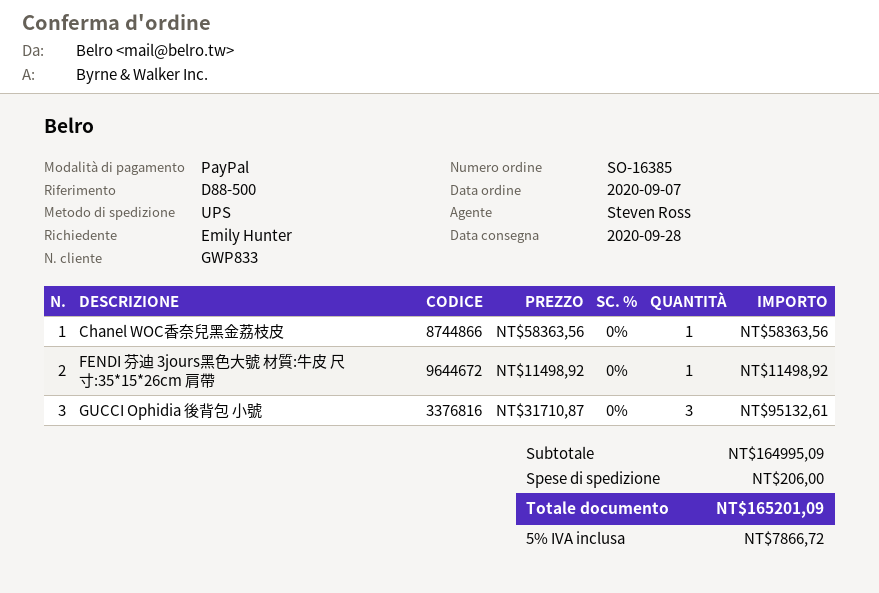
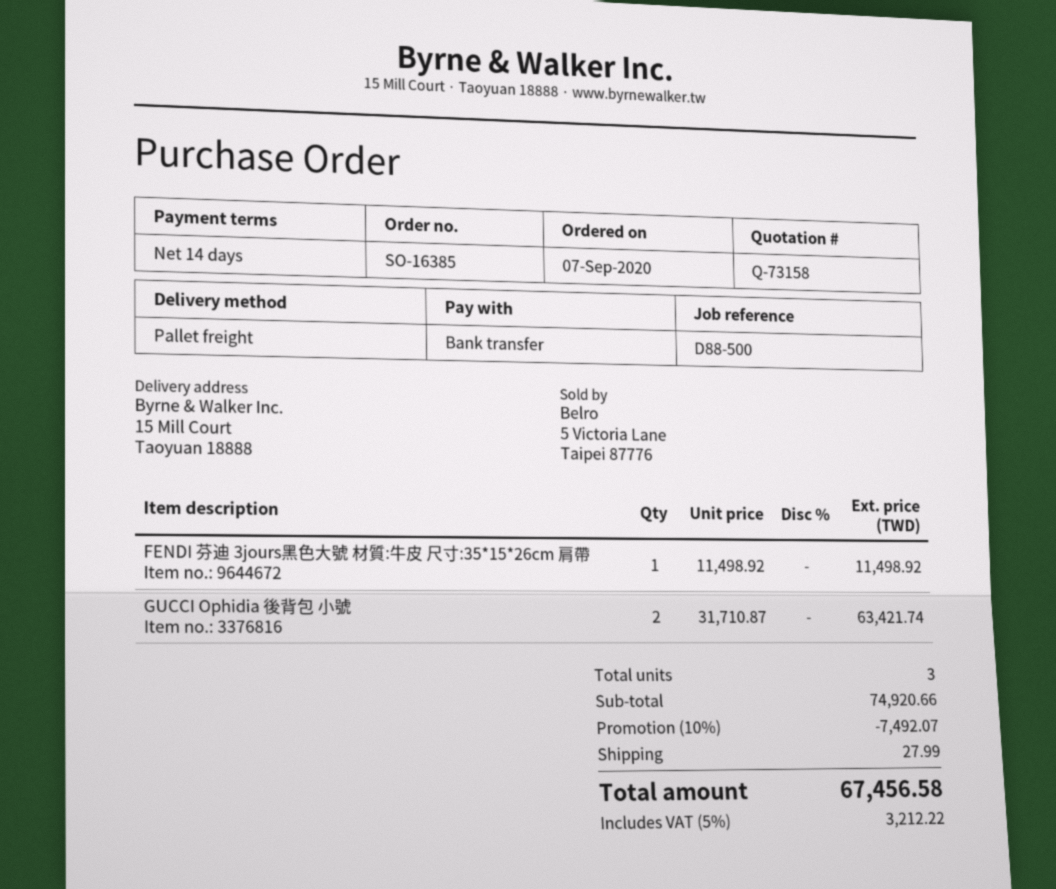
payment method: PayPal -> bank transfer
shipping method: UPS -> pallet freight
Chanel WOC香奈兒黑金荔枝皮: 1 x 58363.56 = 58363.56 -> none
GUCCI Ophidia 後背包 小號: 3 x 31710.87 = 95132.61 -> 2 x 31710.87 = 63421.74
subtotal: 164995.09 -> 74920.66
discount: none -> 10% = 7492.07
shipping: 206.00 -> 27.99
tax: 5% = 7866.72 -> 5% = 3212.22
total: 165201.09 -> 67456.58

